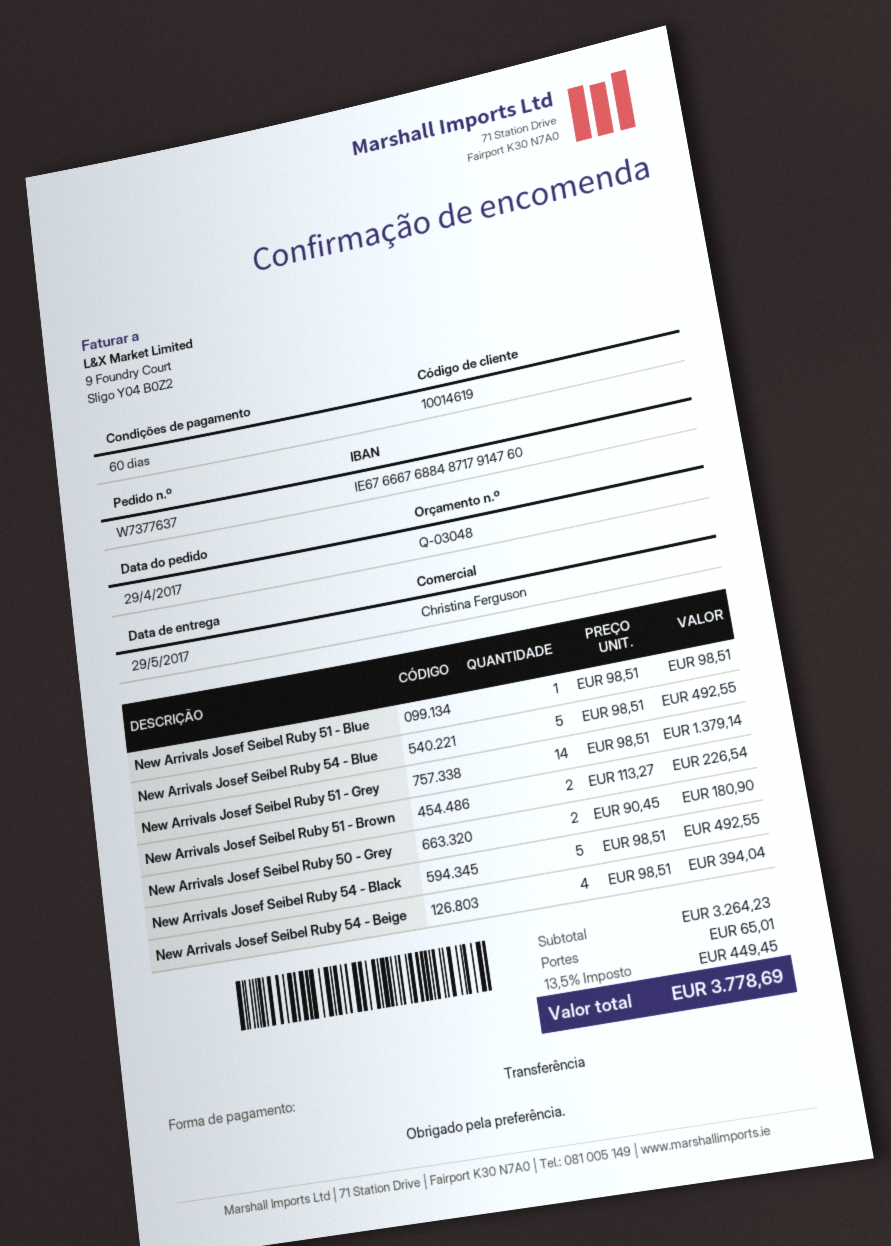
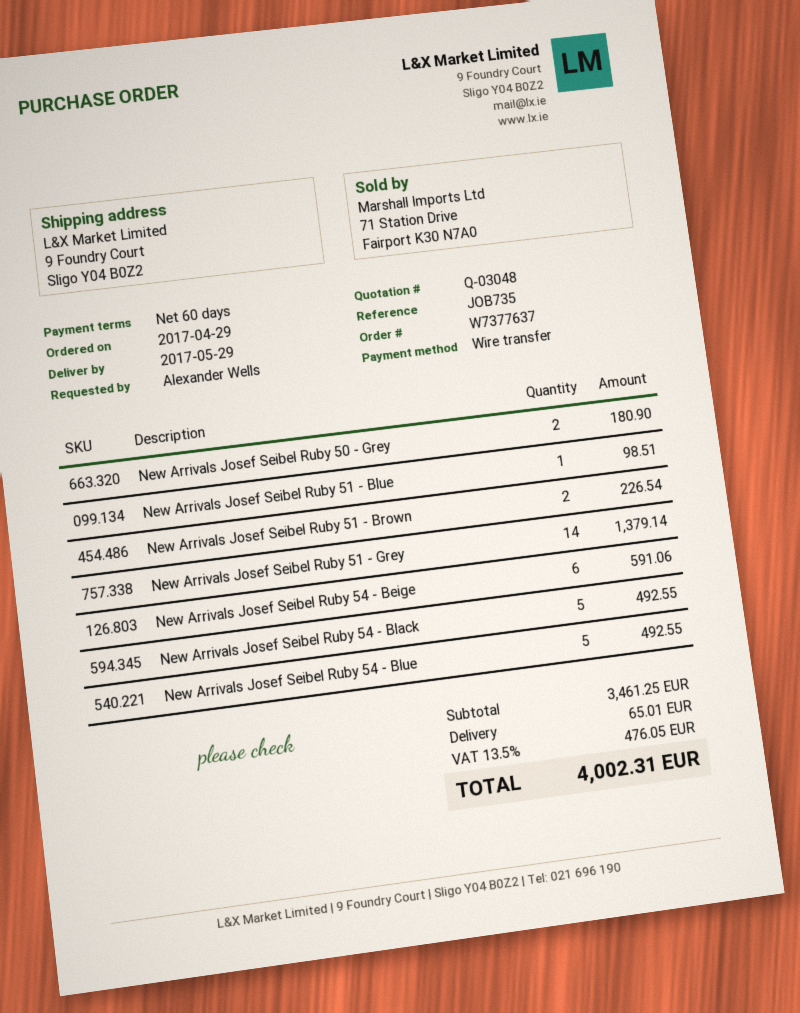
New Arrivals Josef Seibel Ruby 54 - Beige: 4 for 394.04 -> 6 for 591.06
subtotal: 3264.23 -> 3461.25
tax: 13.5% = 449.45 -> 13.5% = 476.05
total: 3778.69 -> 4002.31

